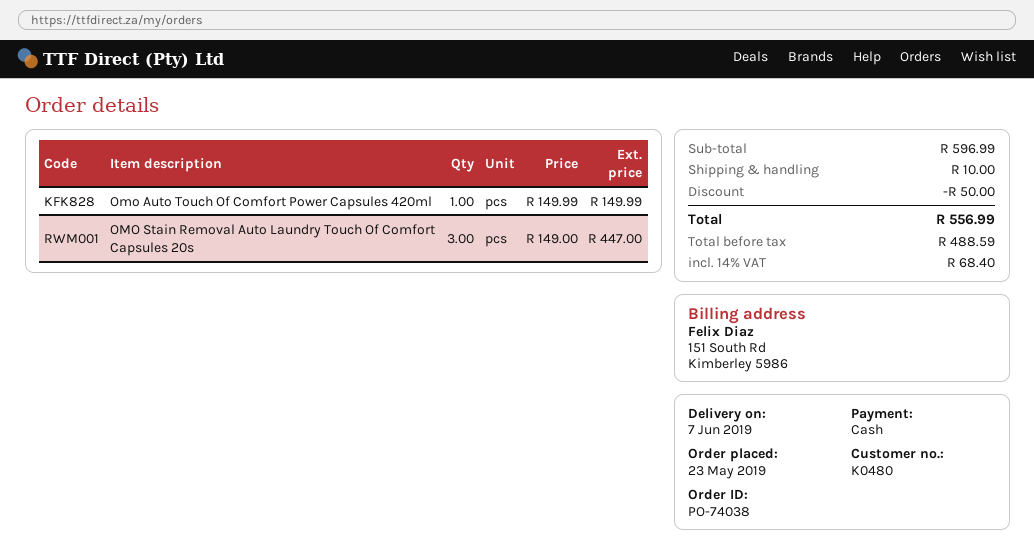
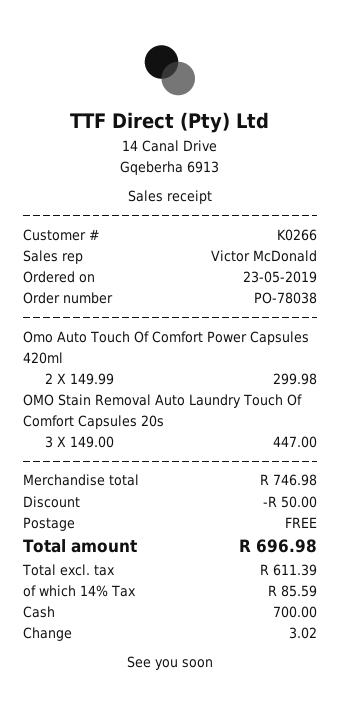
order number: PO-74038 -> PO-78038
customer number: K0480 -> K0266
Omo Auto Touch Of Comfort Power Capsules 420ml: 1 x 149.99 = 149.99 -> 2 x 149.99 = 299.98
subtotal: 596.99 -> 746.98
shipping: 10.00 -> 0.00
net: 488.59 -> 611.39
tax: 14% = 68.40 -> 14% = 85.59
total: 556.99 -> 696.98

